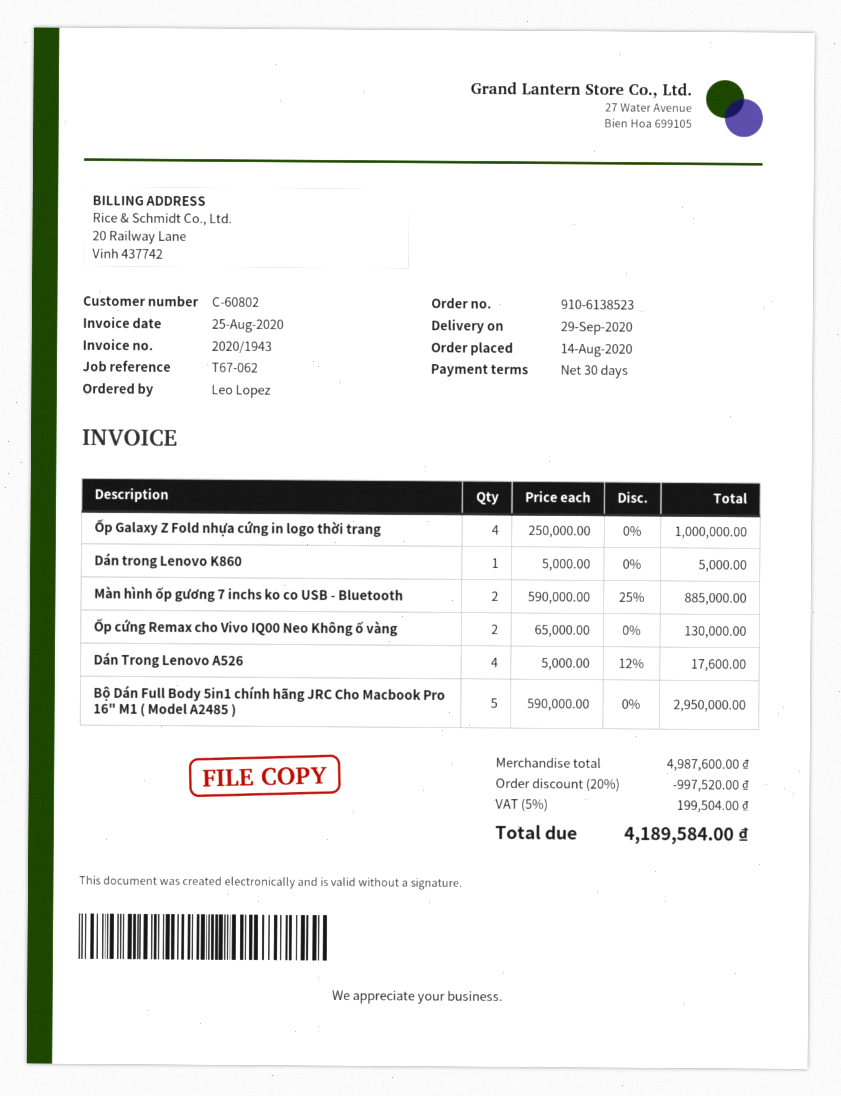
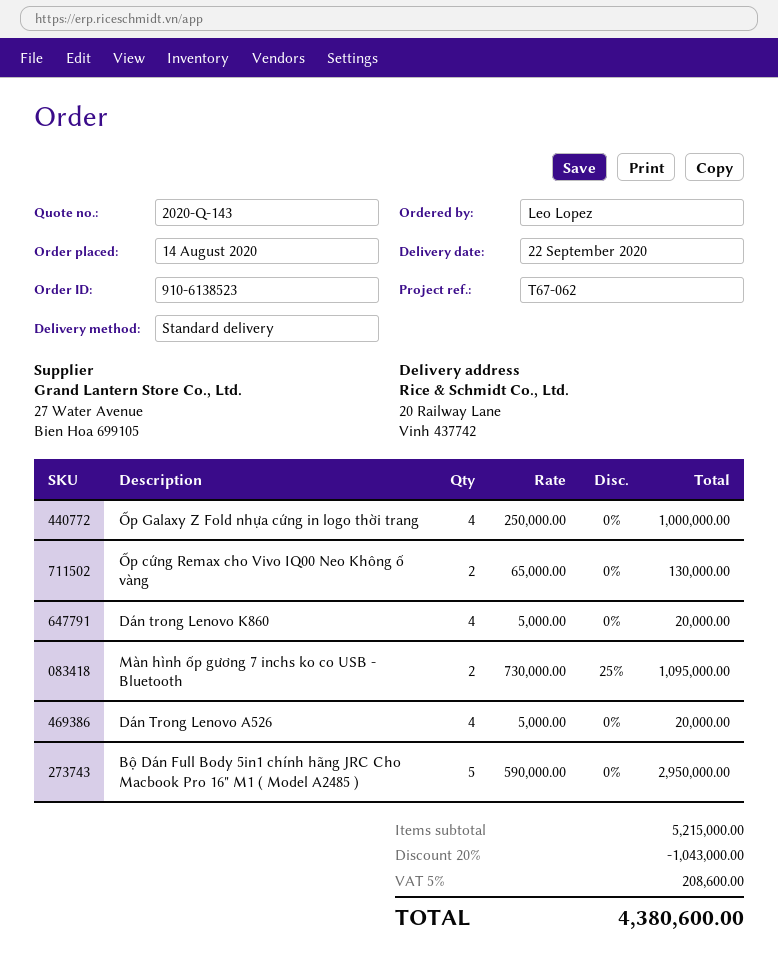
delivery date: 2020-09-29 -> 2020-09-22
Dán trong Lenovo K860: 1 x 5000.00 = 5000.00 -> 4 x 5000.00 = 20000.00
Màn hình ốp gương 7 inchs ko co USB - Bluetooth: 2 x 590000.00 - 25% = 885000.00 -> 2 x 730000.00 - 25% = 1095000.00
Dán Trong Lenovo A526: 4 x 5000.00 - 12% = 17600.00 -> 4 x 5000.00 = 20000.00
subtotal: 4987600.00 -> 5215000.00
discount: 20% = 997520.00 -> 20% = 1043000.00
tax: 5% = 199504.00 -> 5% = 208600.00
total: 4189584.00 -> 4380600.00

